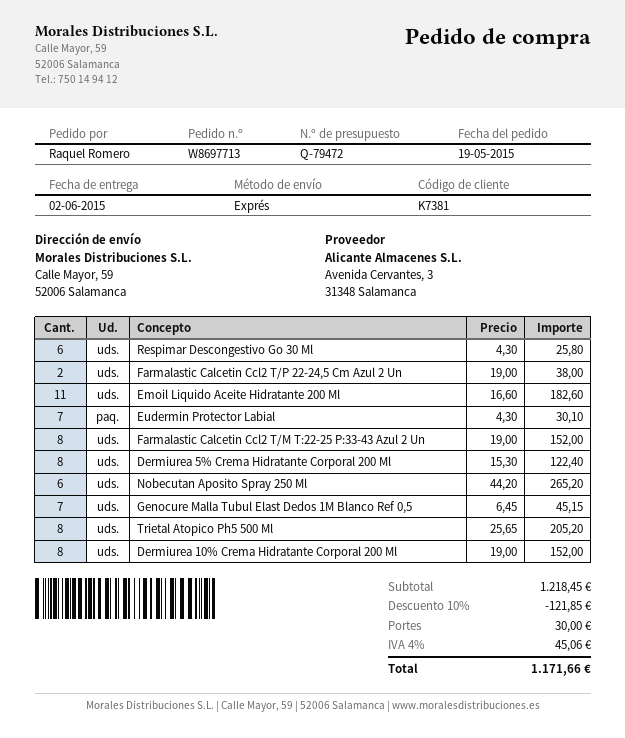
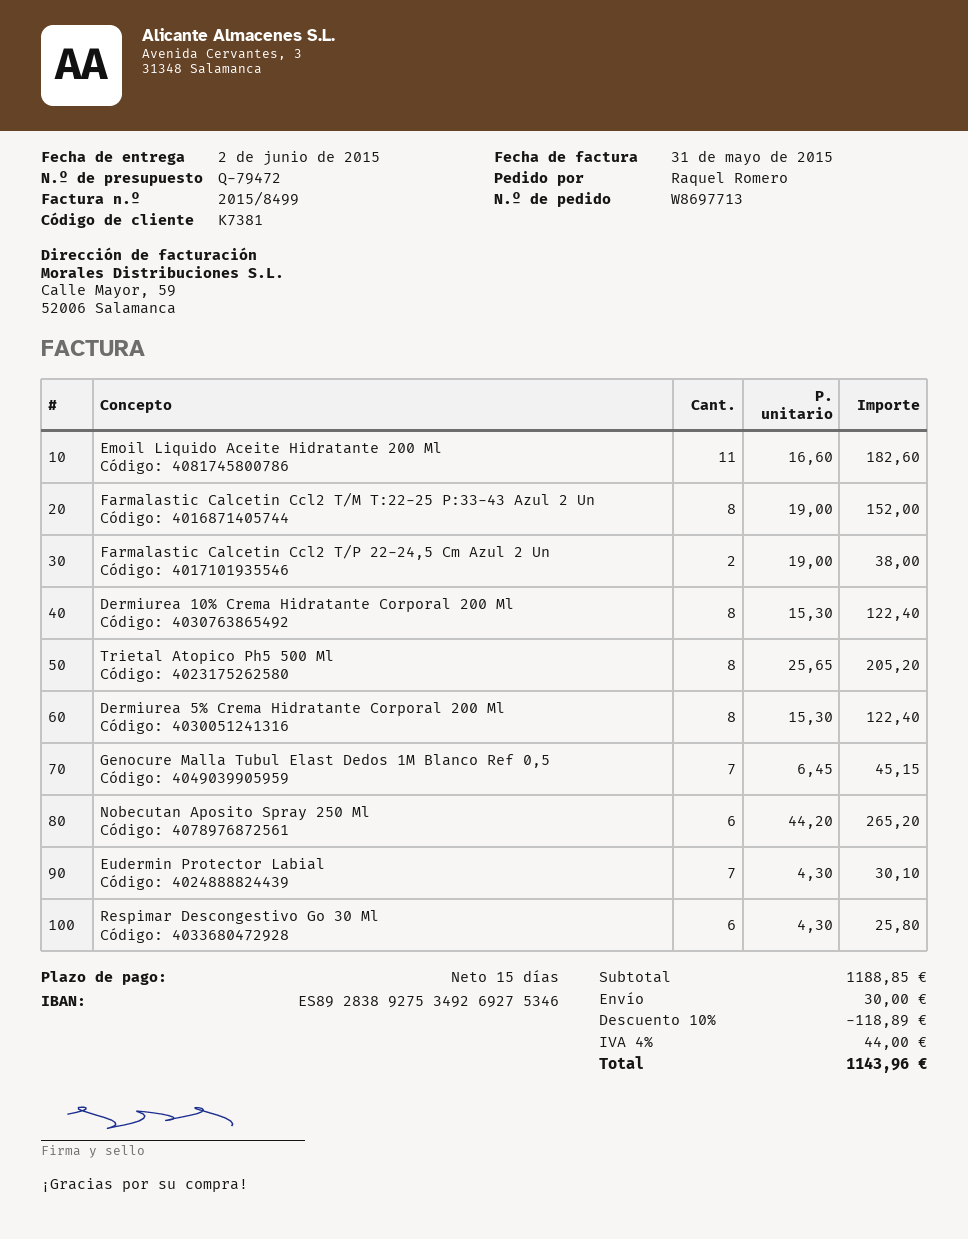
Dermiurea 10% Crema Hidratante Corporal 200 Ml: 8 x 19.00 = 152.00 -> 8 x 15.30 = 122.40
subtotal: 1218.45 -> 1188.85
discount: 10% = 121.85 -> 10% = 118.89
tax: 4% = 45.06 -> 4% = 44.00
total: 1171.66 -> 1143.96

